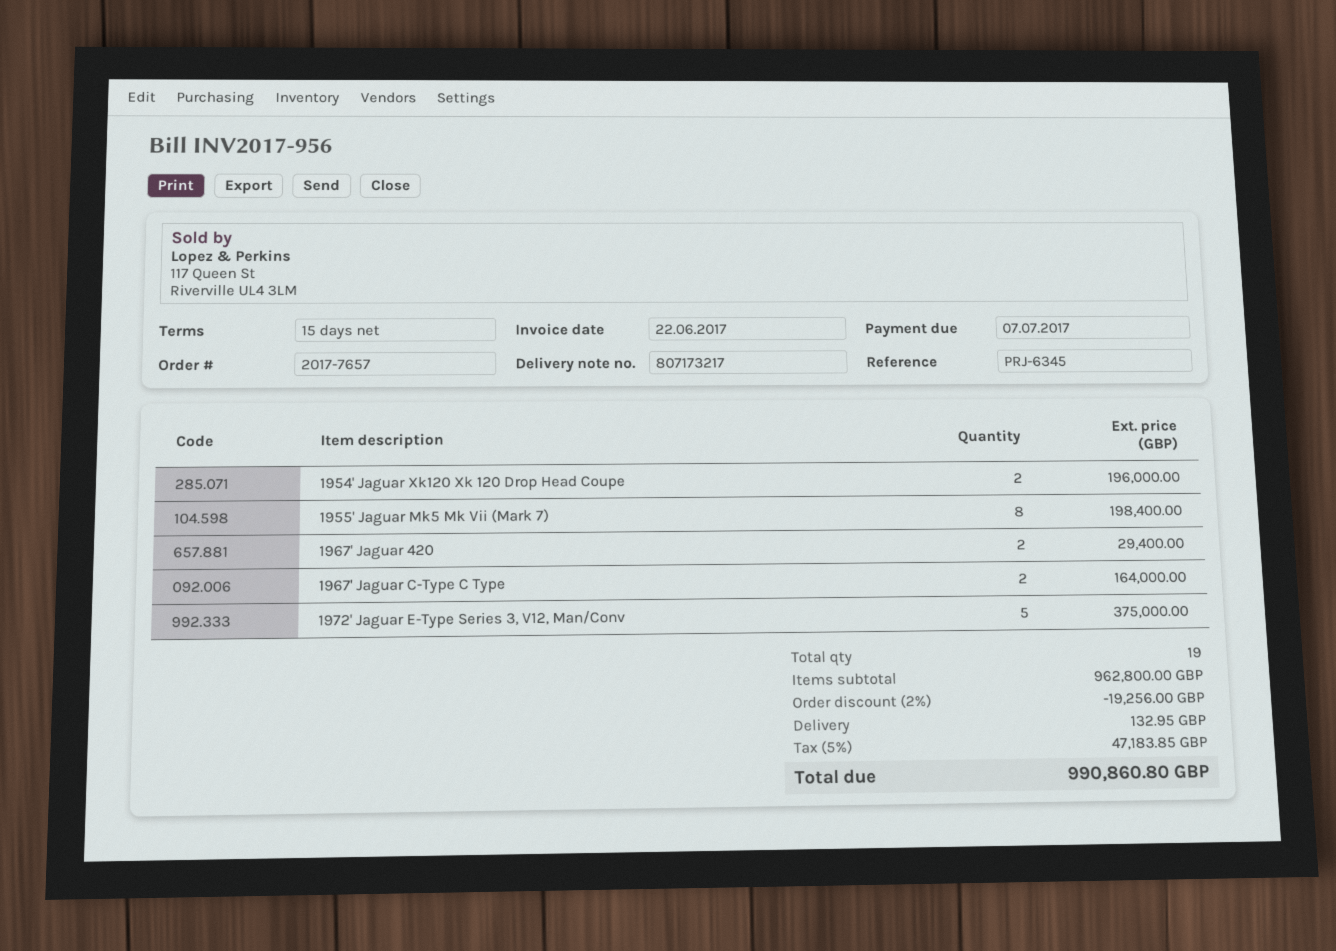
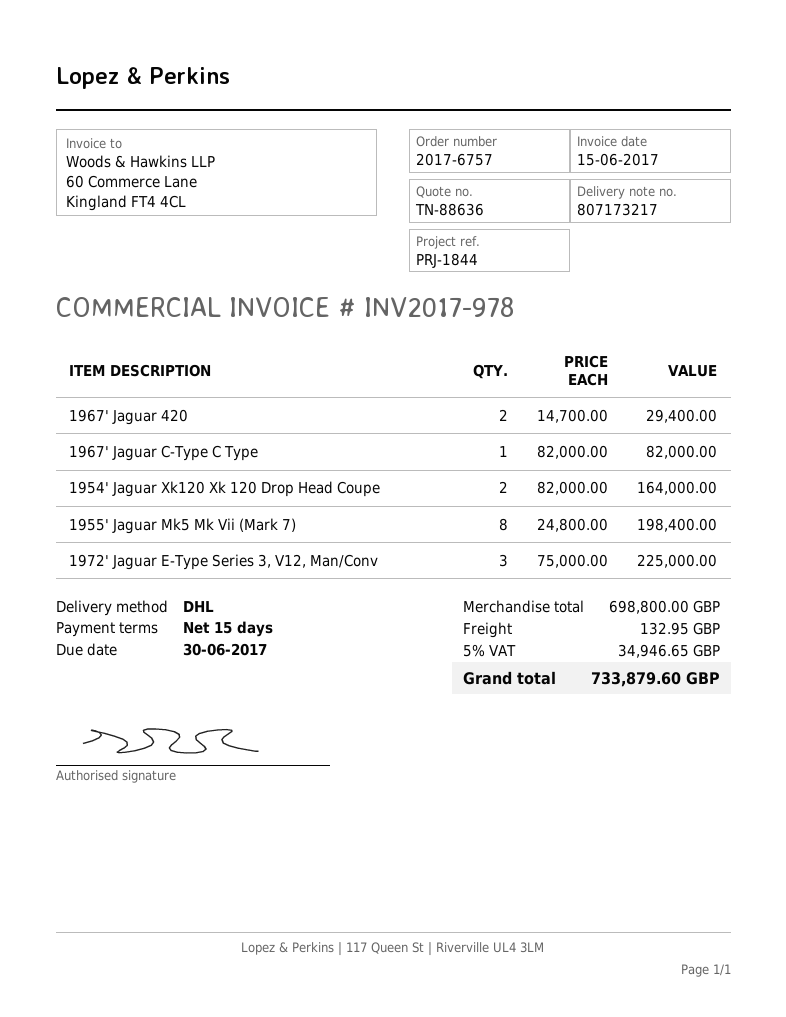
order number: 2017-7657 -> 2017-6757
invoice number: INV2017-956 -> INV2017-978
invoice date: 2017-06-22 -> 2017-06-15
due date: 2017-07-07 -> 2017-06-30
reference: PRJ-6345 -> PRJ-1844
1954' Jaguar Xk120 Xk 120 Drop Head Coupe: 2 for 196000.00 -> 2 for 164000.00
1967' Jaguar C-Type C Type: 2 for 164000.00 -> 1 for 82000.00
1972' Jaguar E-Type Series 3, V12, Man/Conv: 5 for 375000.00 -> 3 for 225000.00
subtotal: 962800.00 -> 698800.00
discount: 2% = 19256.00 -> none
tax: 5% = 47183.85 -> 5% = 34946.65
total: 990860.80 -> 733879.60

